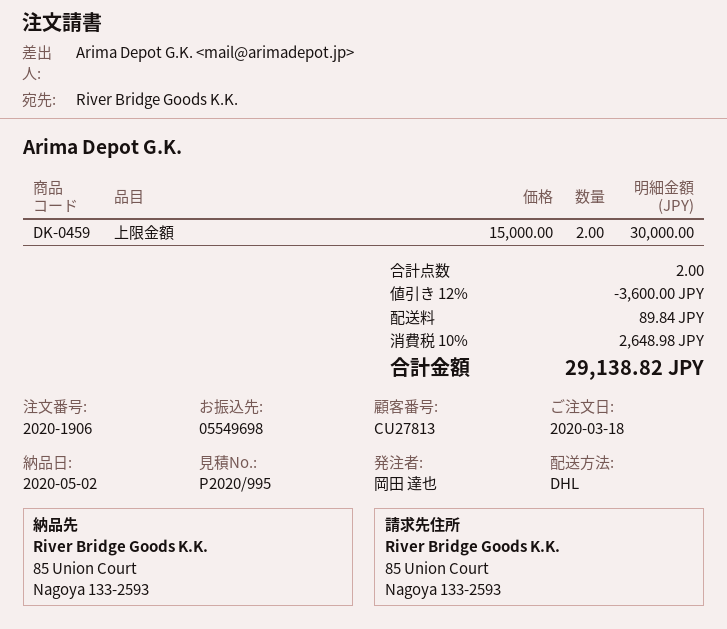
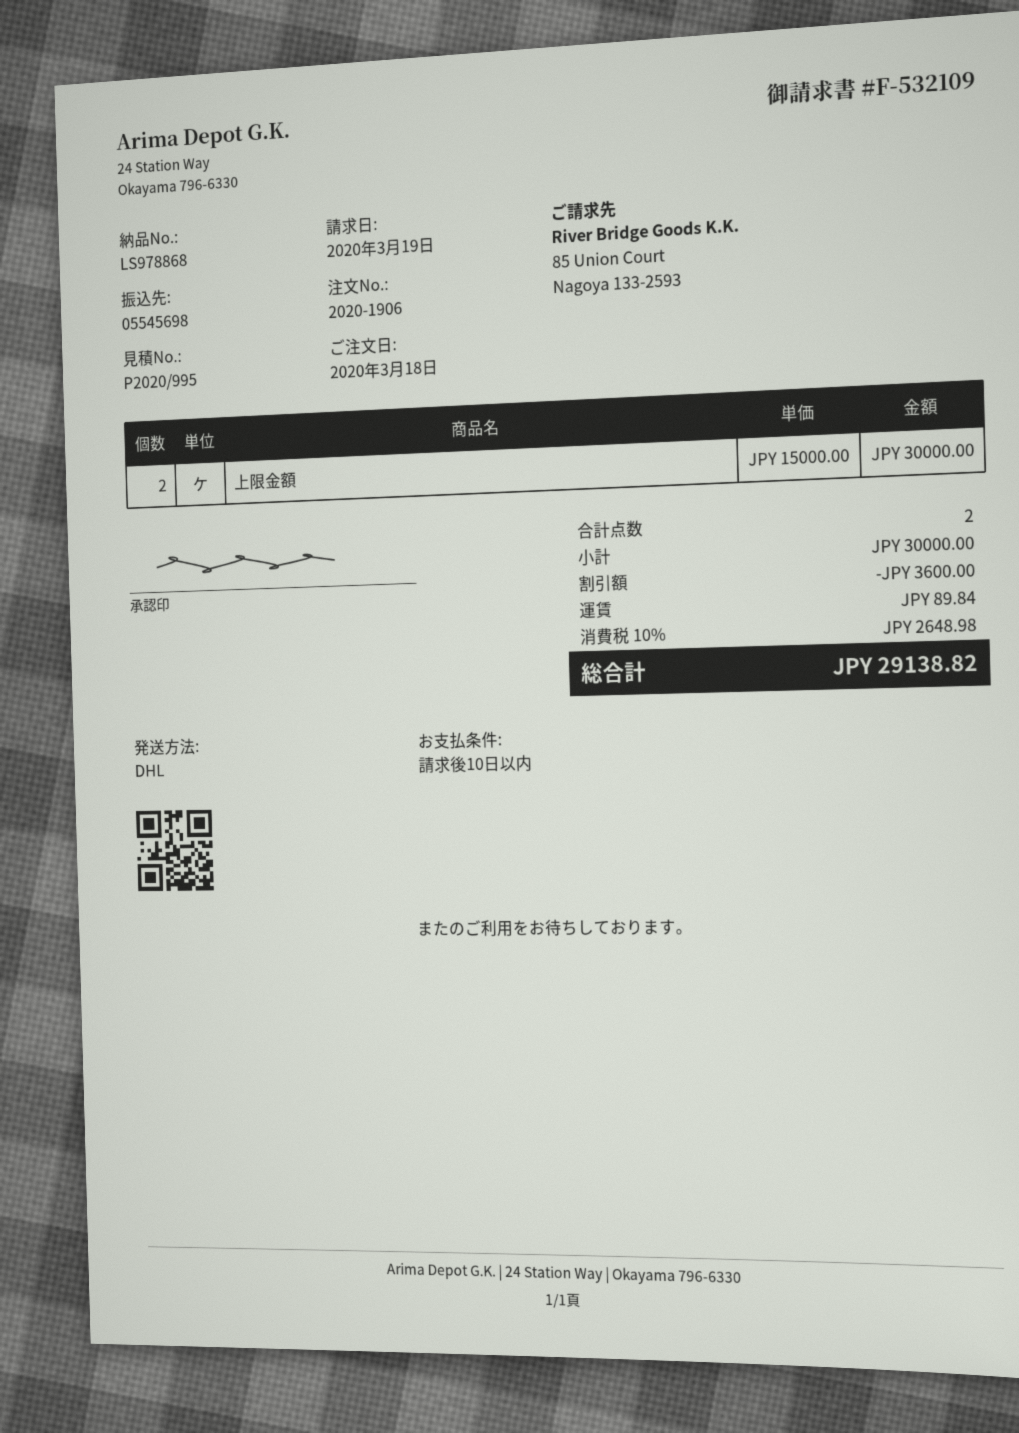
bank account: 05549698 -> 05545698

